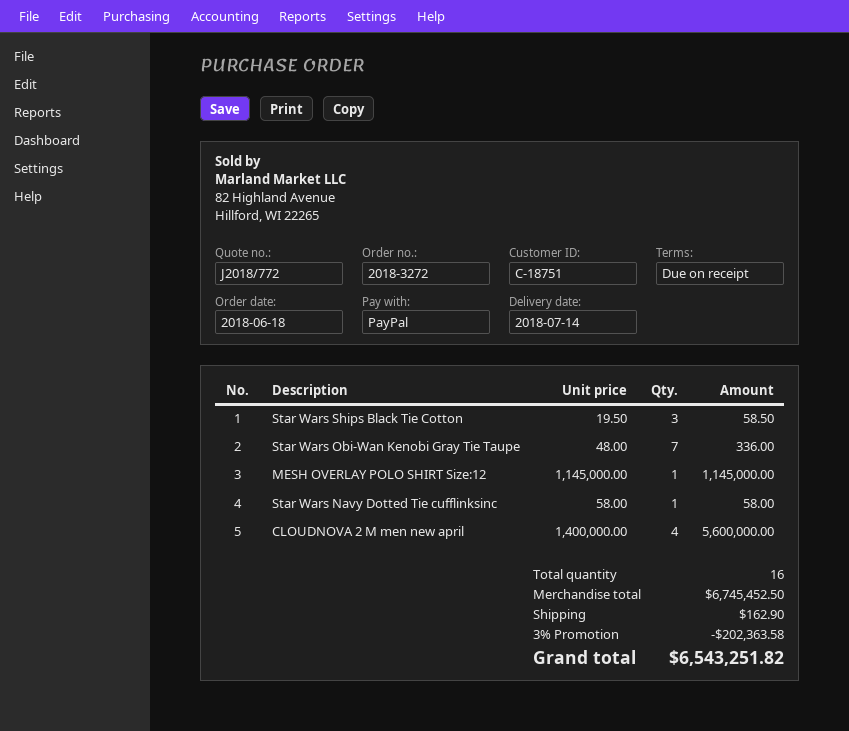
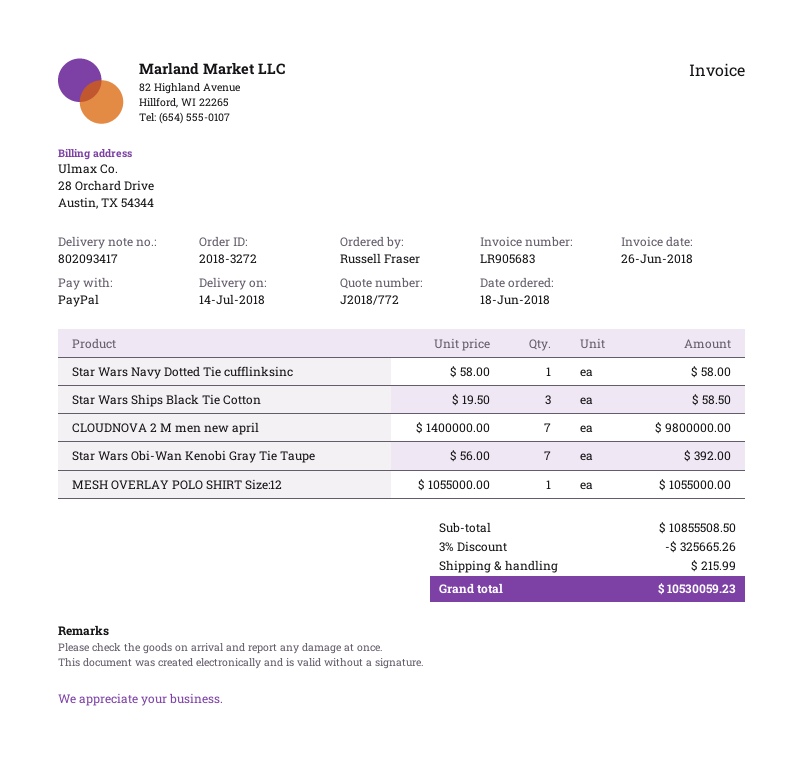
Star Wars Obi-Wan Kenobi Gray Tie Taupe: 7 x 48.00 = 336.00 -> 7 x 56.00 = 392.00
MESH OVERLAY POLO SHIRT Size:12: 1 x 1145000.00 = 1145000.00 -> 1 x 1055000.00 = 1055000.00
CLOUDNOVA 2 M men new april: 4 x 1400000.00 = 5600000.00 -> 7 x 1400000.00 = 9800000.00
subtotal: 6745452.50 -> 10855508.50
discount: 3% = 202363.58 -> 3% = 325665.26
shipping: 162.90 -> 215.99
total: 6543251.82 -> 10530059.23

